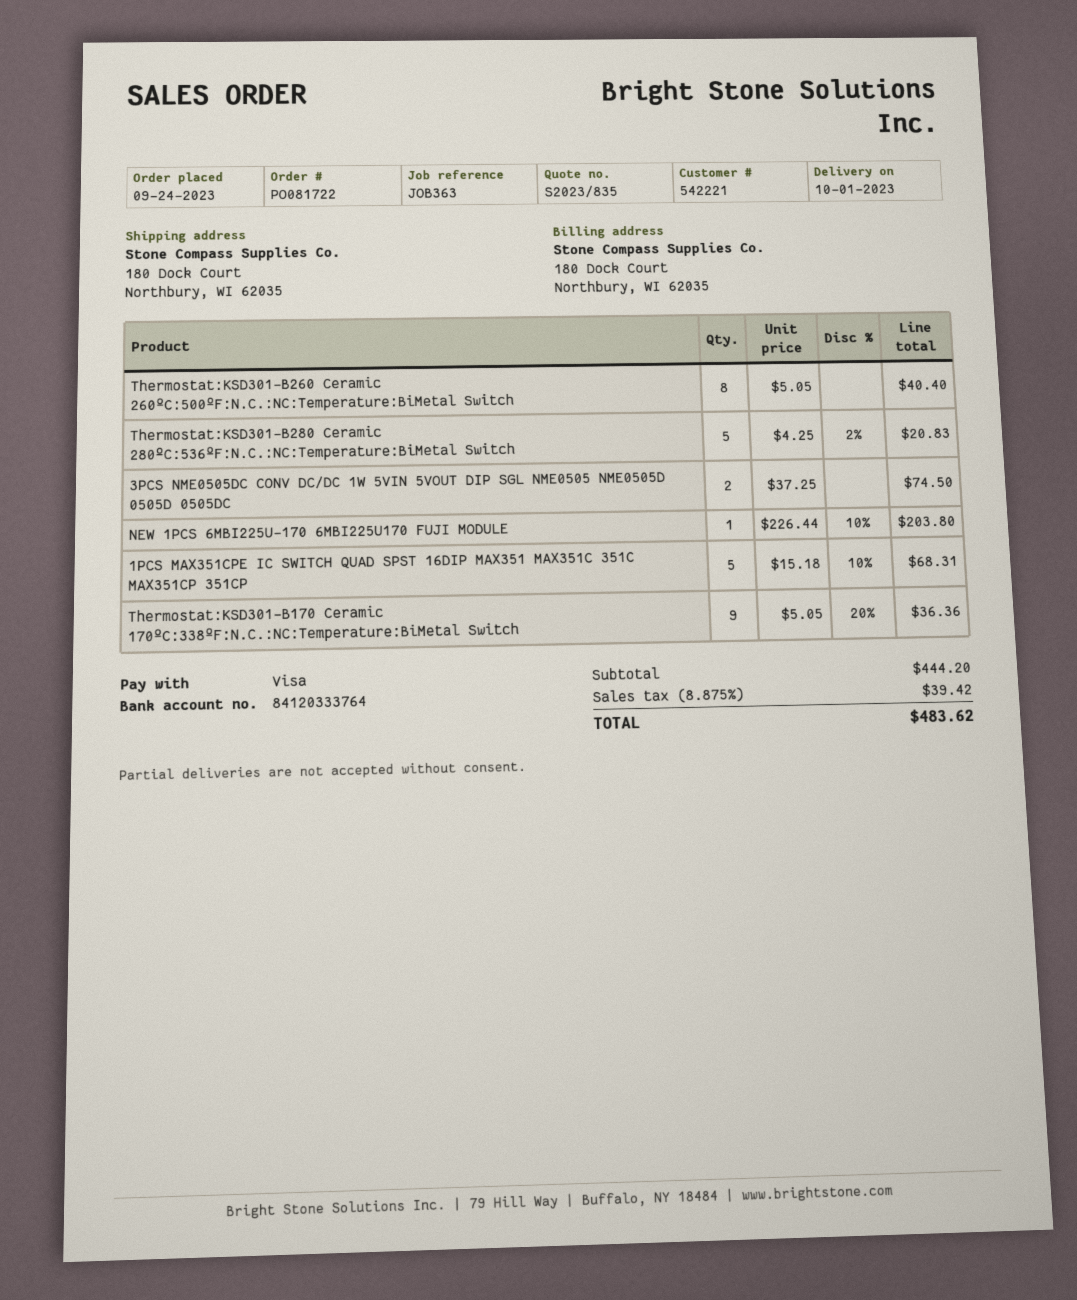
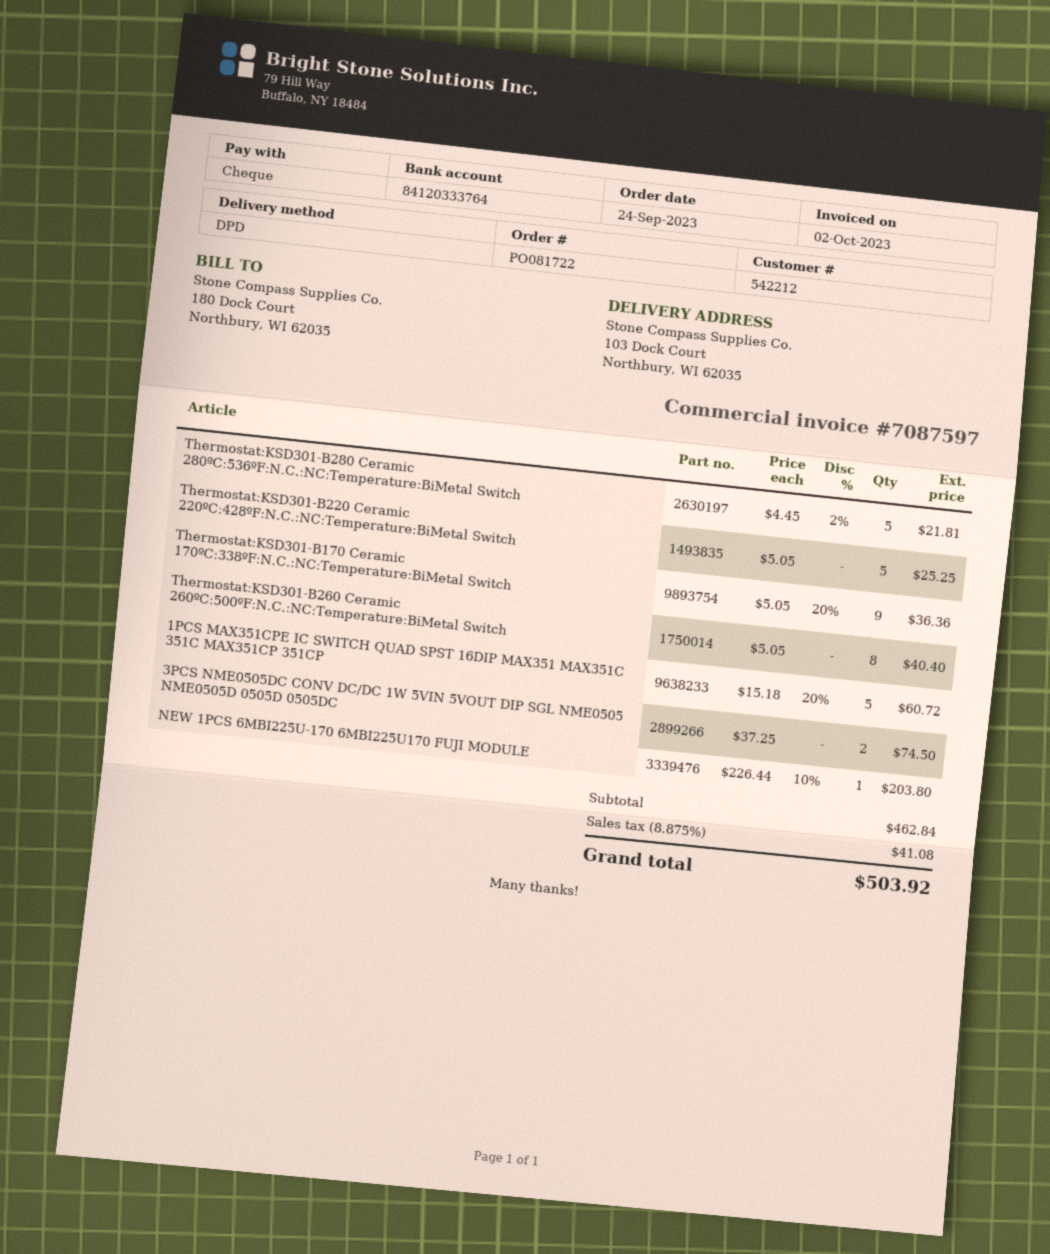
customer number: 542221 -> 542212
payment method: Visa -> cheque
ship to: 180 Dock Court, Northbury, WI 62035 -> 103 Dock Court, Northbury, WI 62035
Thermostat:KSD301-B280 Ceramic 280ºC:536ºF:N.C.:NC:Temperature:BiMetal Switch: 5 x 4.25 - 2% = 20.83 -> 5 x 4.45 - 2% = 21.81
1PCS MAX351CPE IC SWITCH QUAD SPST 16DIP MAX351 MAX351C 351C MAX351CP 351CP: 5 x 15.18 - 10% = 68.31 -> 5 x 15.18 - 20% = 60.72
Thermostat:KSD301-B220 Ceramic 220ºC:428ºF:N.C.:NC:Temperature:BiMetal Switch: none -> 5 x 5.05 = 25.25
subtotal: 444.20 -> 462.84
tax: 8.875% = 39.42 -> 8.875% = 41.08
total: 483.62 -> 503.92

